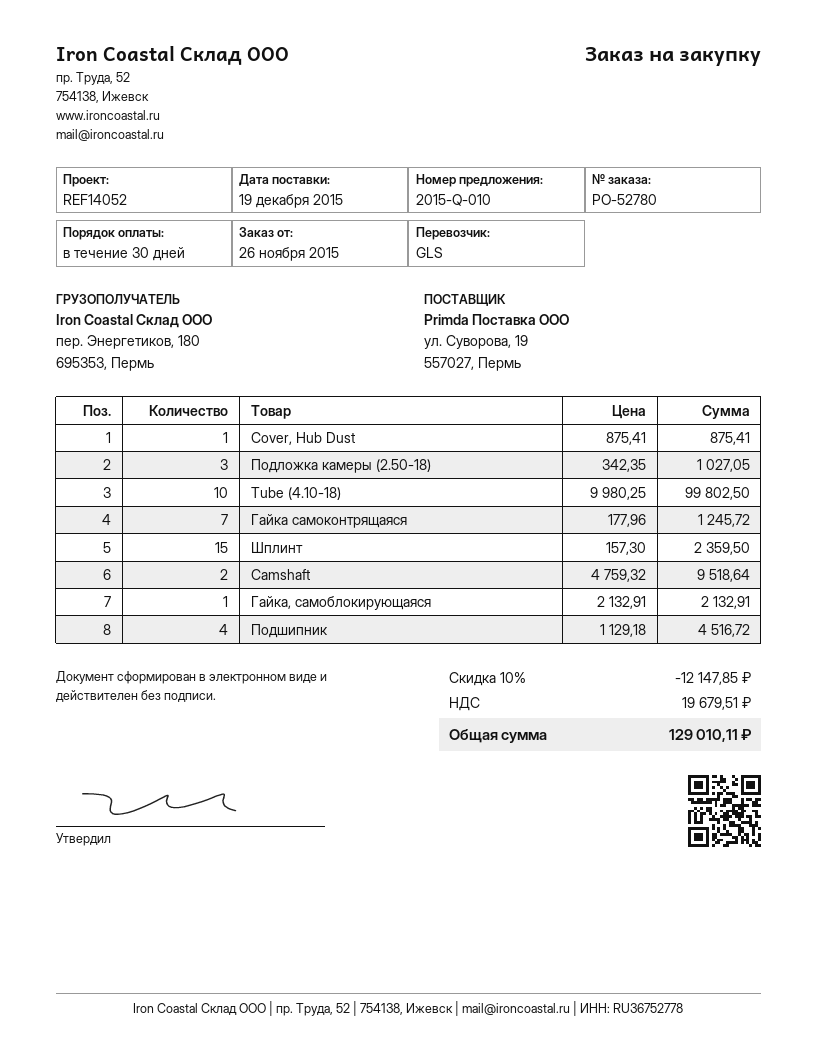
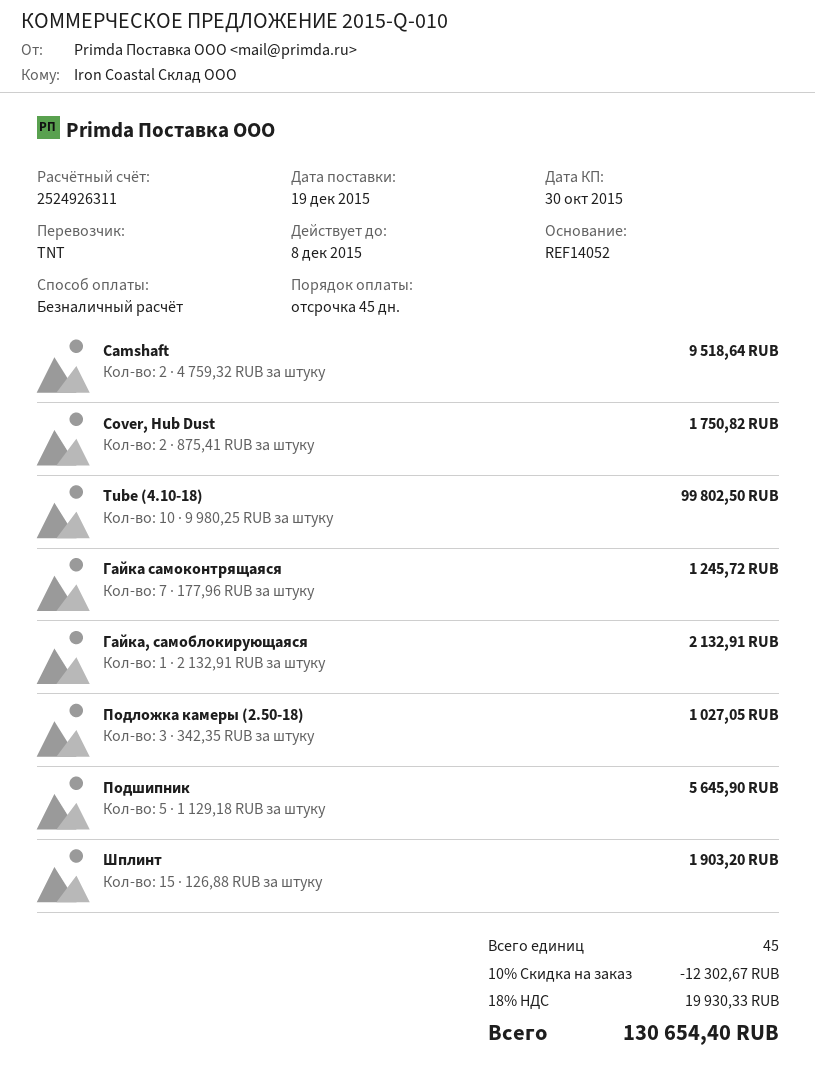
payment terms: 30 days -> 45 days
shipping method: GLS -> TNT
Cover, Hub Dust: 1 x 875.41 = 875.41 -> 2 x 875.41 = 1750.82
Шплинт: 15 x 157.30 = 2359.50 -> 15 x 126.88 = 1903.20
Подшипник: 4 x 1129.18 = 4516.72 -> 5 x 1129.18 = 5645.90
discount: 10% = 12147.85 -> 10% = 12302.67
tax: 19679.51 -> 19930.33
total: 129010.11 -> 130654.40

